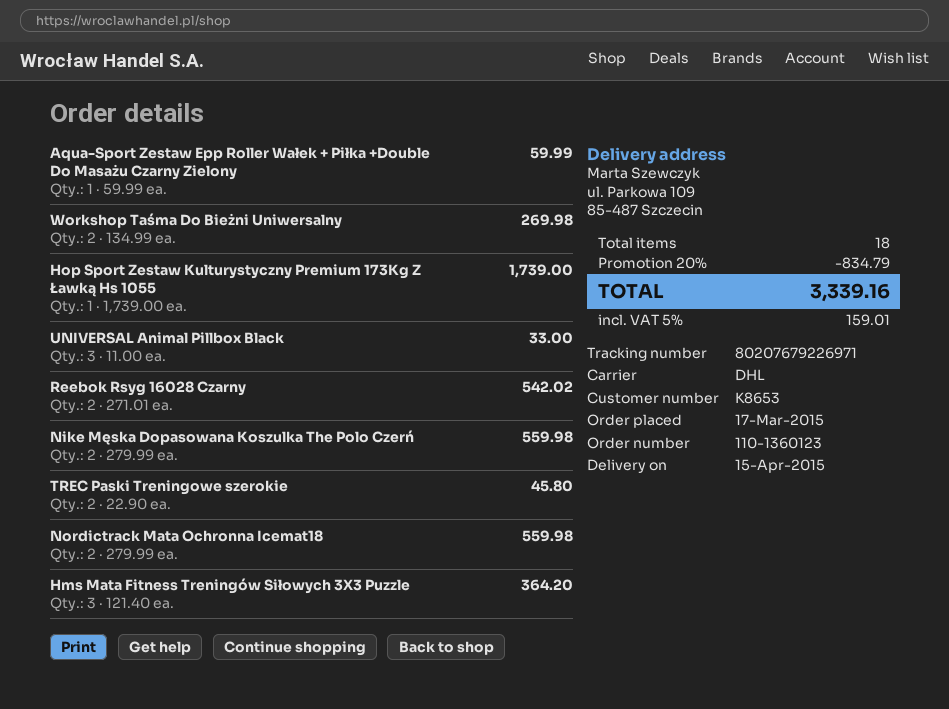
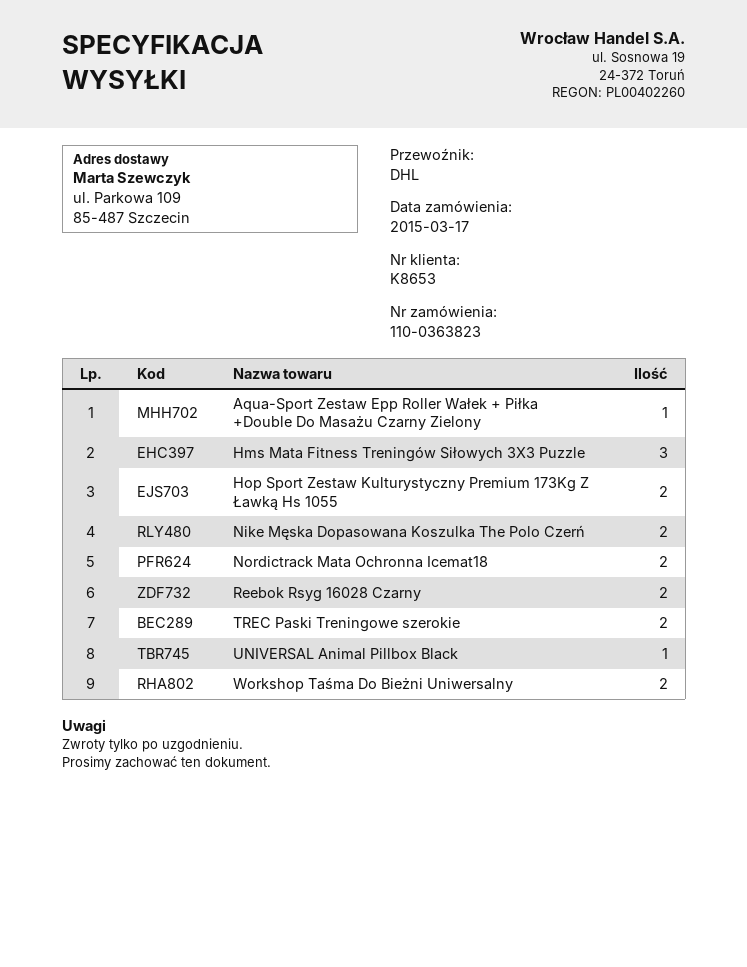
order number: 110-1360123 -> 110-0363823
Hop Sport Zestaw Kulturystyczny Premium 173Kg Z Ławką Hs 1055: 1 -> 2
UNIVERSAL Animal Pillbox Black: 3 -> 1

